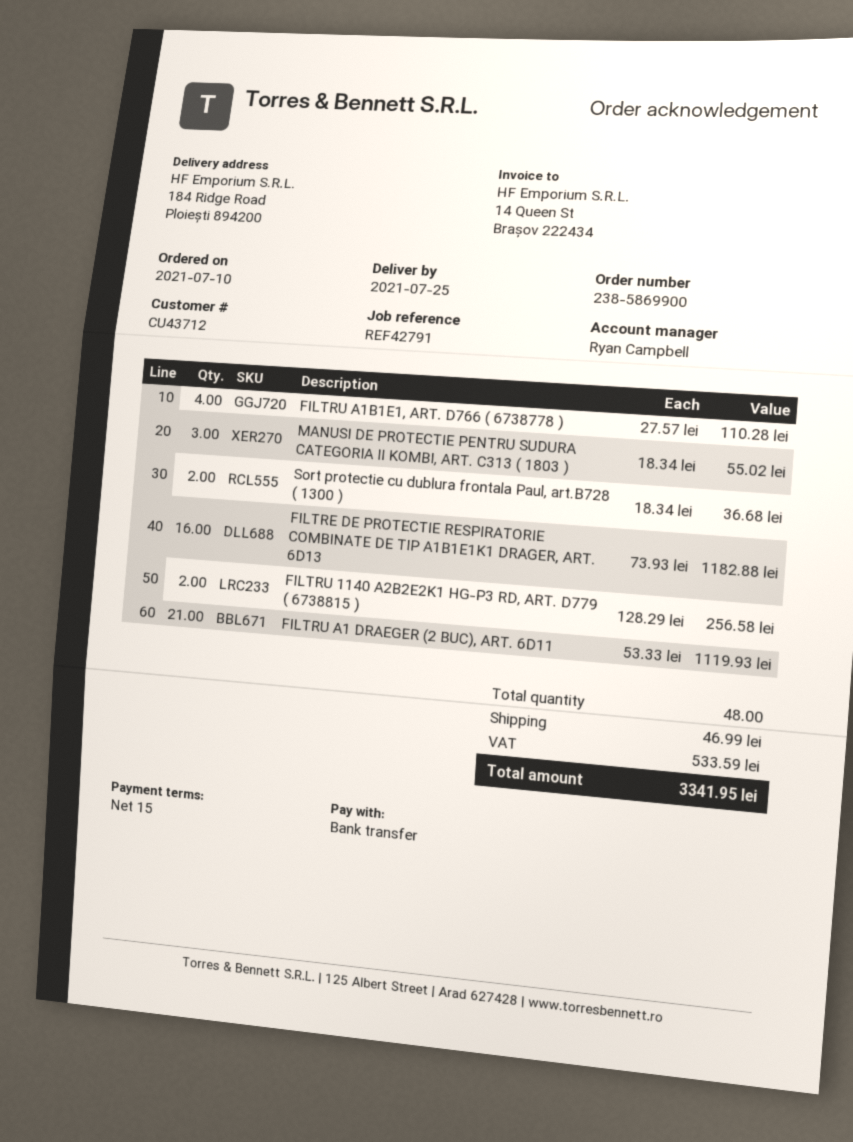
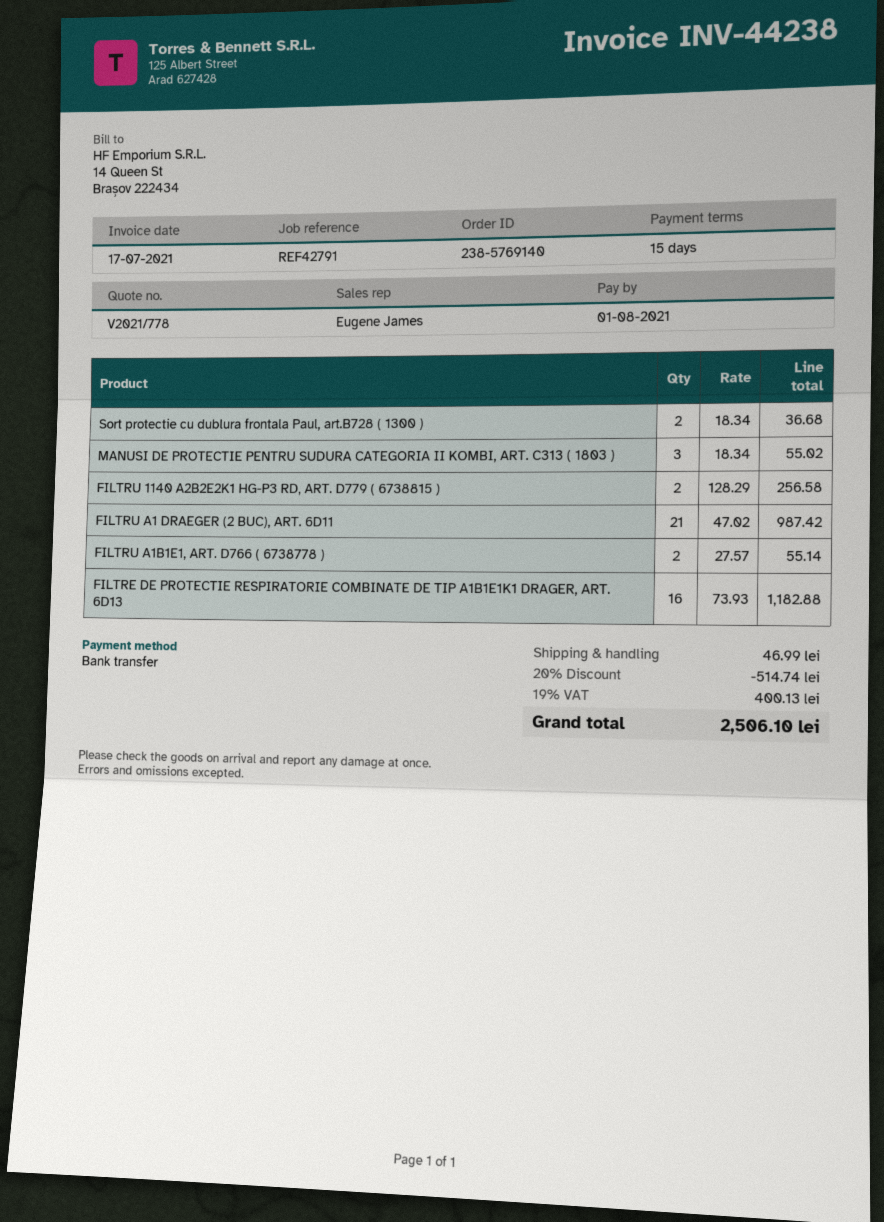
order number: 238-5869900 -> 238-5769140
sales rep: Ryan Campbell -> Eugene James
FILTRU A1B1E1, ART. D766 ( 6738778 ): 4 x 27.57 = 110.28 -> 2 x 27.57 = 55.14
FILTRU A1 DRAEGER (2 BUC), ART. 6D11: 21 x 53.33 = 1119.93 -> 21 x 47.02 = 987.42
discount: none -> 20% = 514.74
tax: 533.59 -> 400.13
total: 3341.95 -> 2506.10

